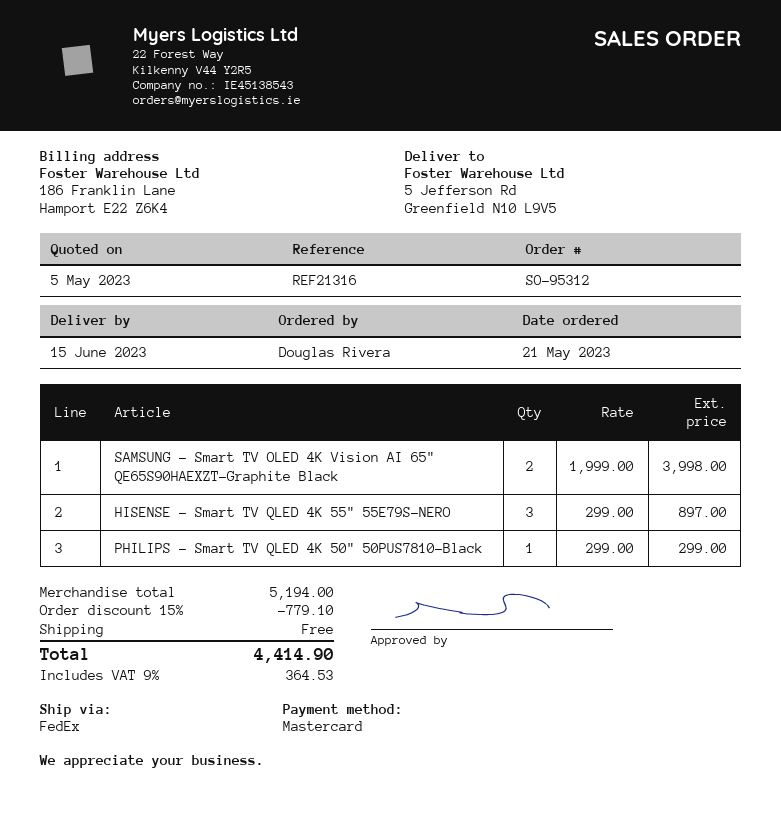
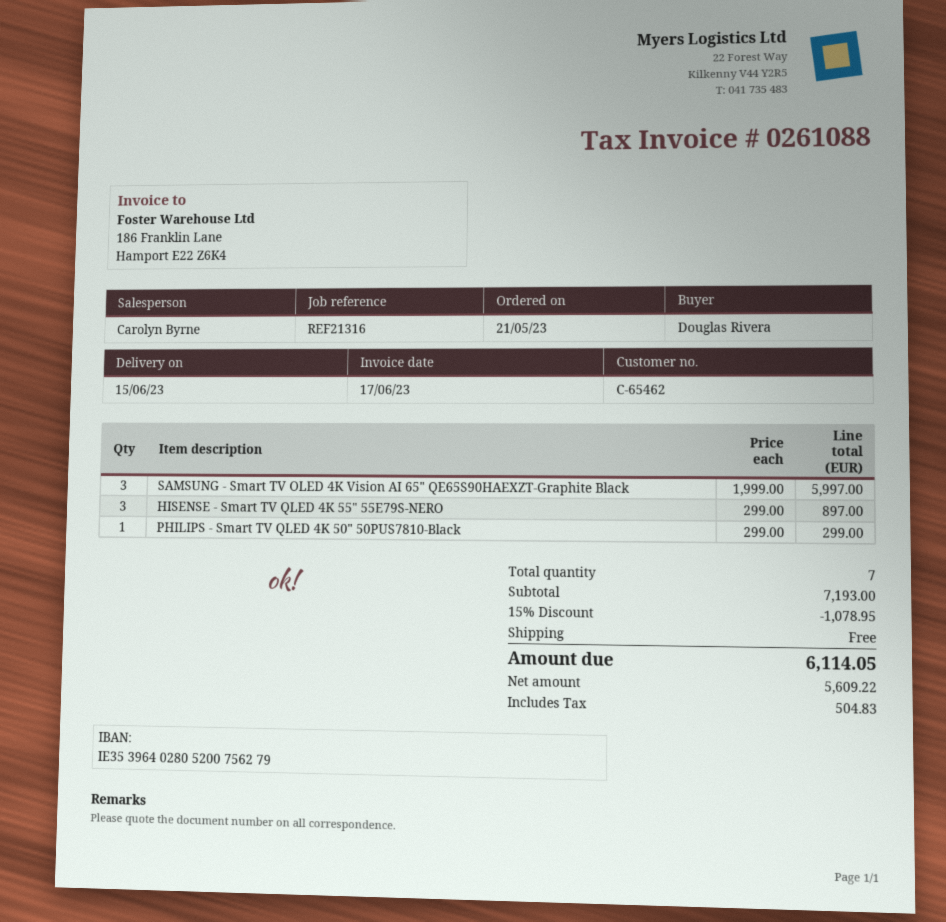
SAMSUNG - Smart TV OLED 4K Vision AI 65" QE65S90HAEXZT-Graphite Black: 2 x 1999.00 = 3998.00 -> 3 x 1999.00 = 5997.00
subtotal: 5194.00 -> 7193.00
discount: 15% = 779.10 -> 15% = 1078.95
tax: 364.53 -> 504.83
total: 4414.90 -> 6114.05

